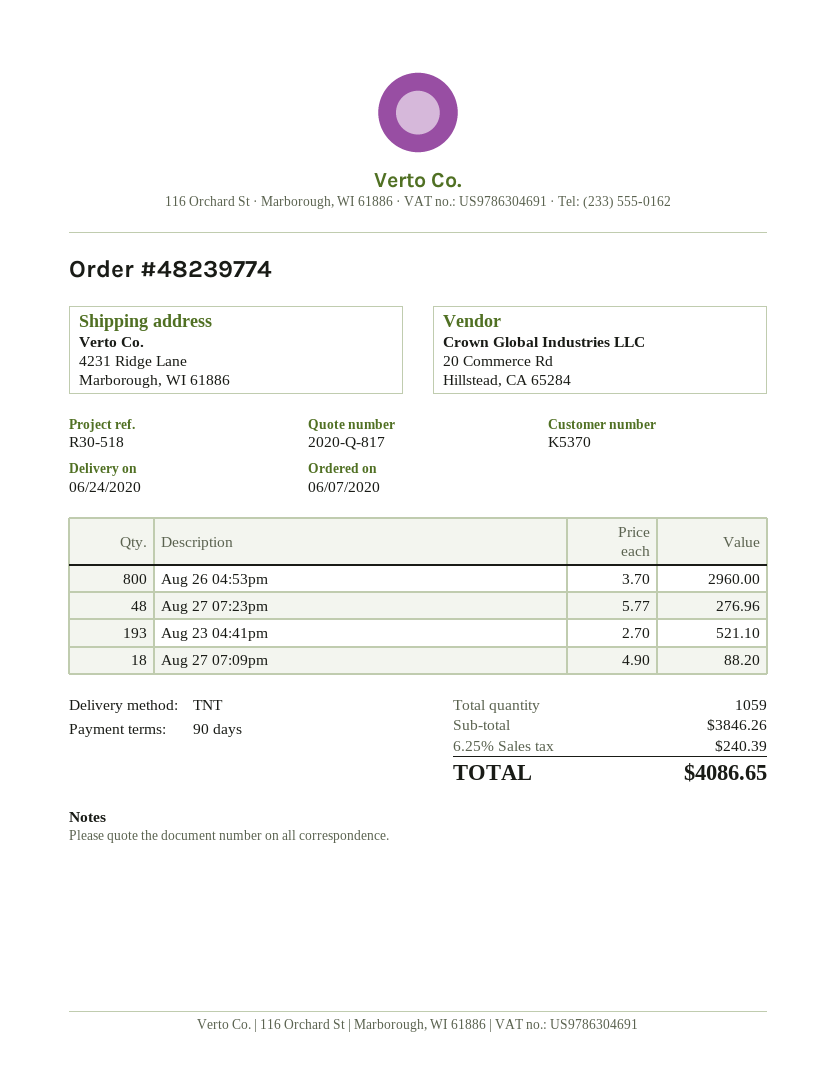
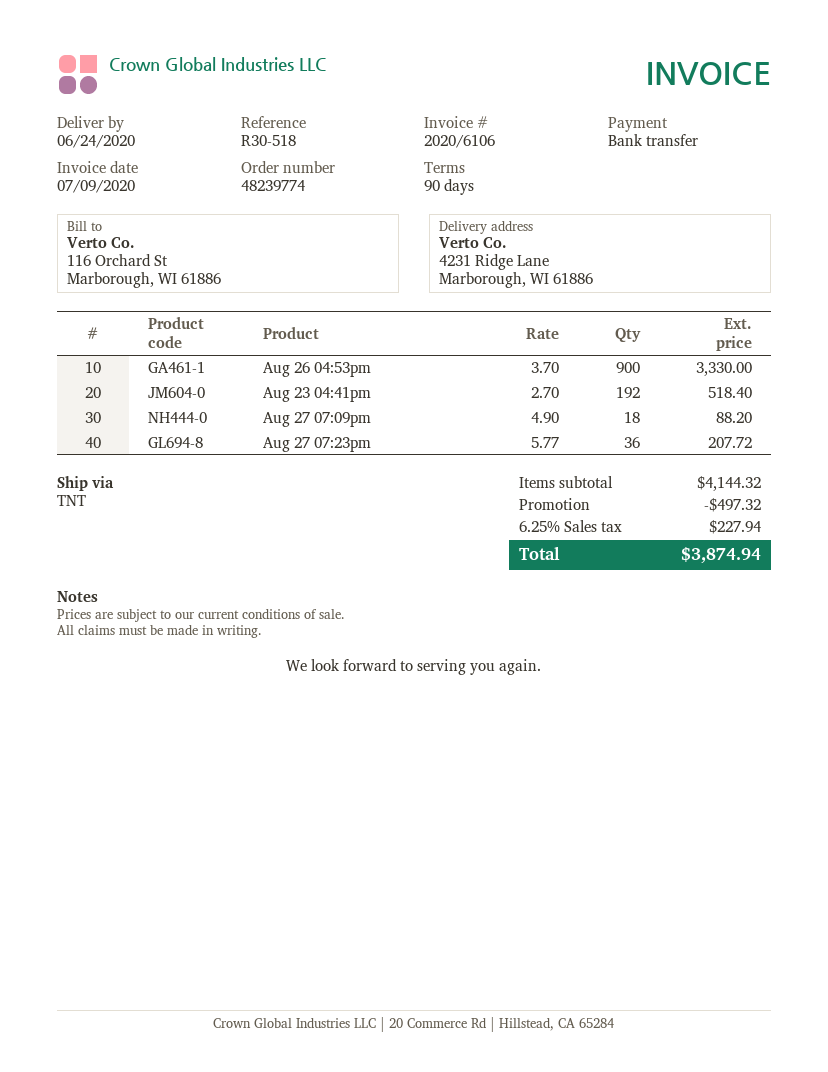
Aug 26 04:53pm: 800 x 3.70 = 2960.00 -> 900 x 3.70 = 3330.00
Aug 27 07:23pm: 48 x 5.77 = 276.96 -> 36 x 5.77 = 207.72
Aug 23 04:41pm: 193 x 2.70 = 521.10 -> 192 x 2.70 = 518.40
subtotal: 3846.26 -> 4144.32
discount: none -> 497.32
tax: 6.25% = 240.39 -> 6.25% = 227.94
total: 4086.65 -> 3874.94

